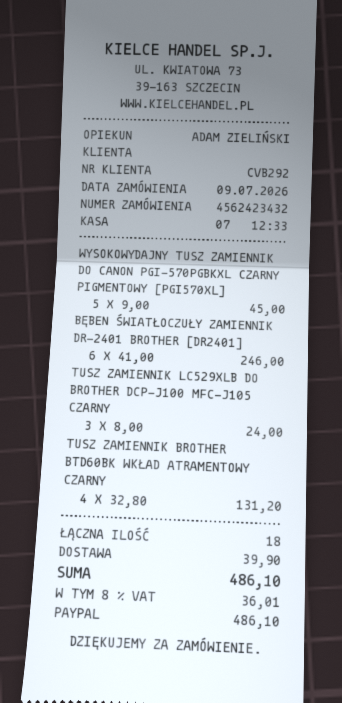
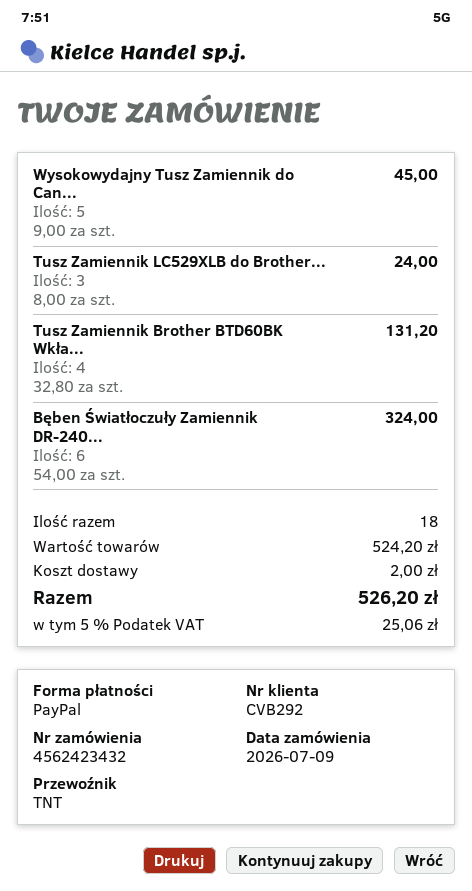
BĘBEN ŚWIATŁOCZUŁY ZAMIENNIK DR-2401 BROTHER [DR2401]: 6 x 41.00 = 246.00 -> 6 x 54.00 = 324.00
shipping: 39.90 -> 2.00
tax: 8% = 36.01 -> 5% = 25.06
total: 486.10 -> 526.20

